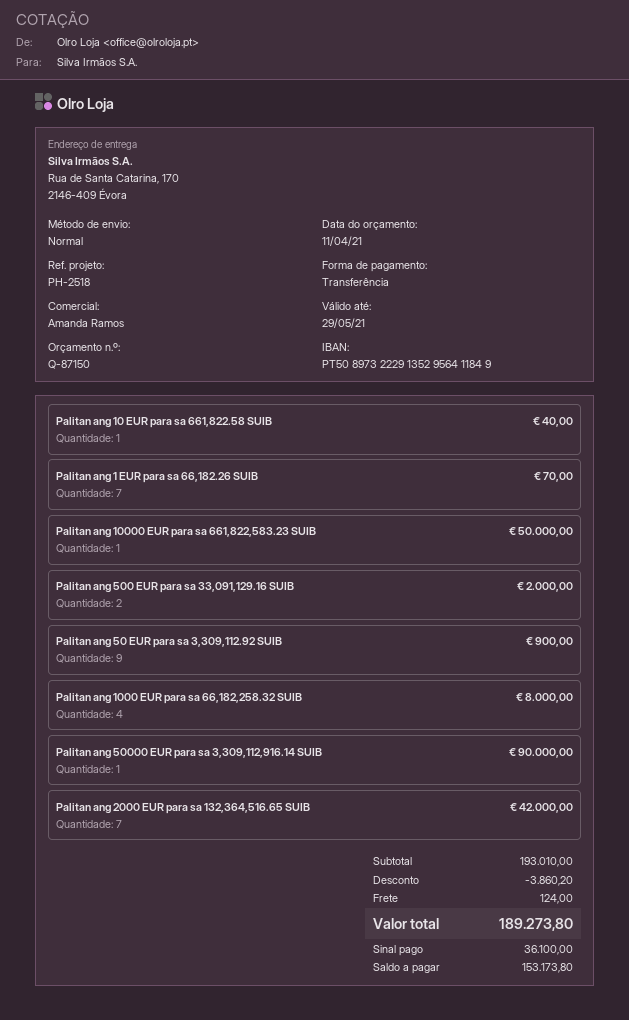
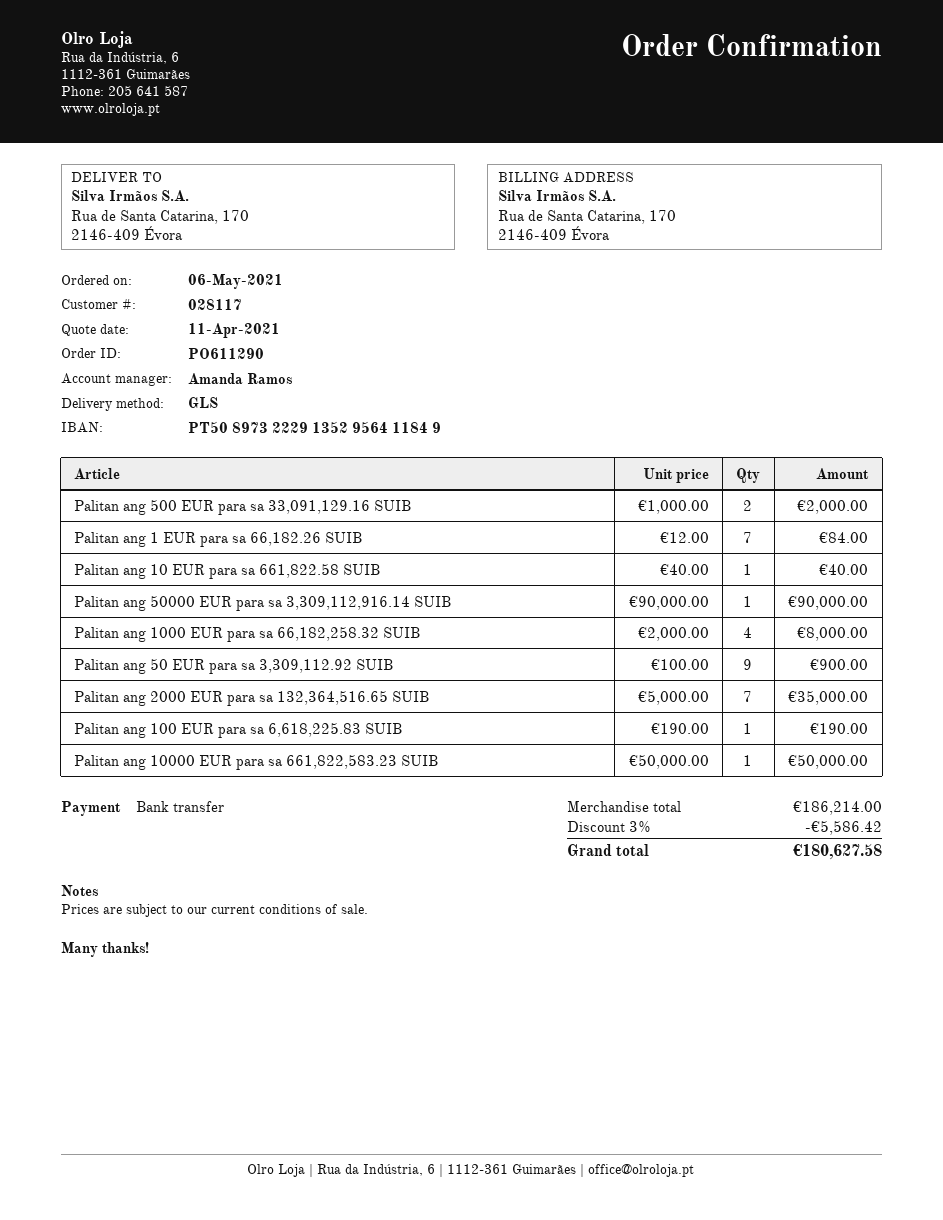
shipping method: standard -> GLS
Palitan ang 1 EUR para sa 66,182.26 SUIB: 7 for 70.00 -> 7 for 84.00
Palitan ang 2000 EUR para sa 132,364,516.65 SUIB: 7 for 42000.00 -> 7 for 35000.00
Palitan ang 100 EUR para sa 6,618,225.83 SUIB: none -> 1 for 190.00
subtotal: 193010.00 -> 186214.00
discount: 3860.20 -> 5586.42
shipping: 124.00 -> none
total: 189273.80 -> 180627.58

